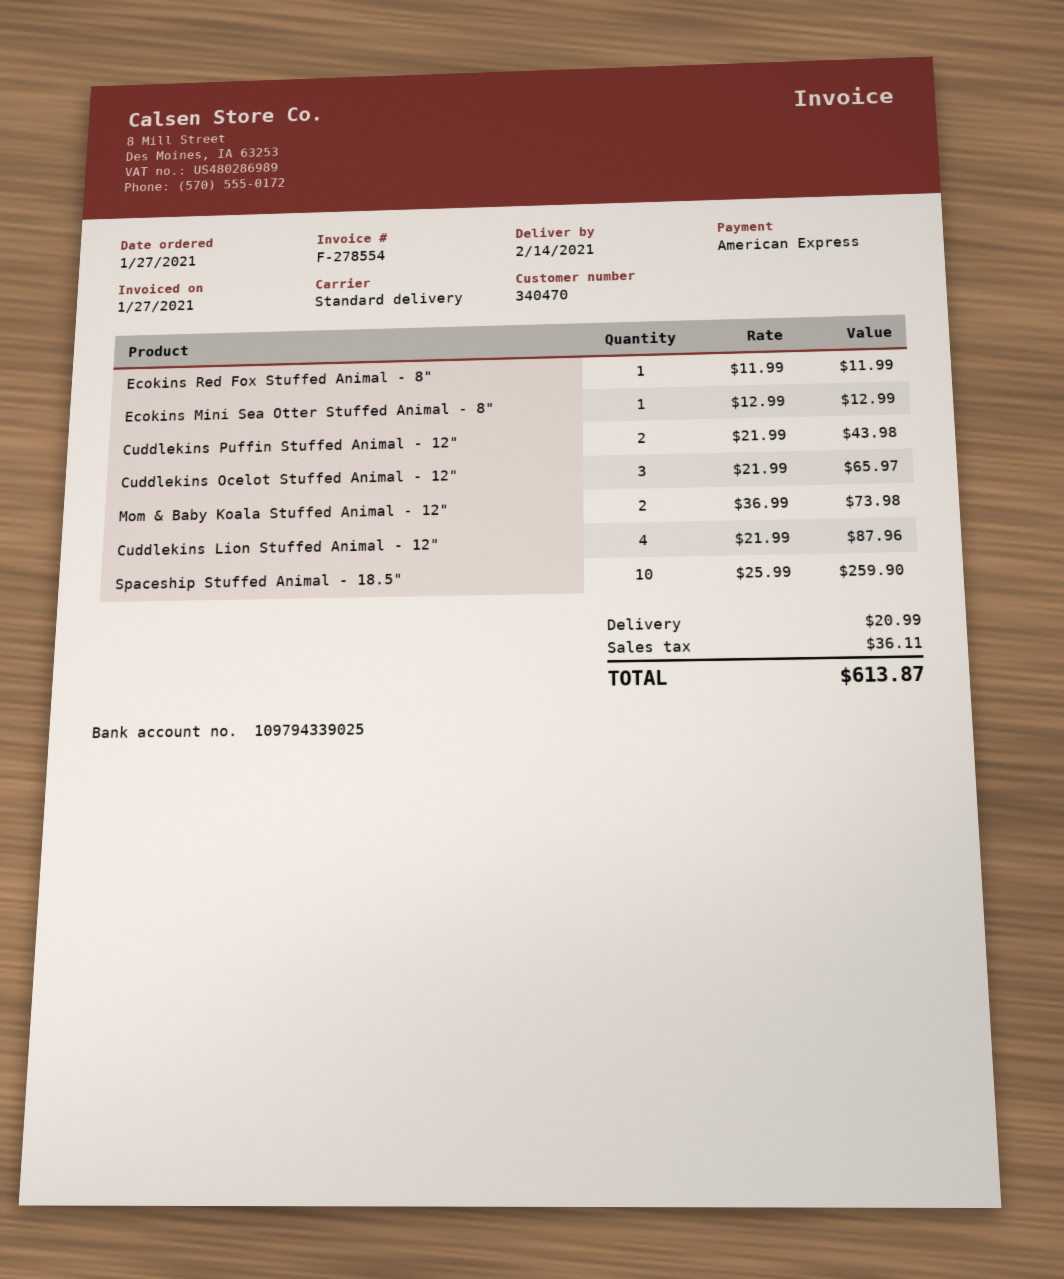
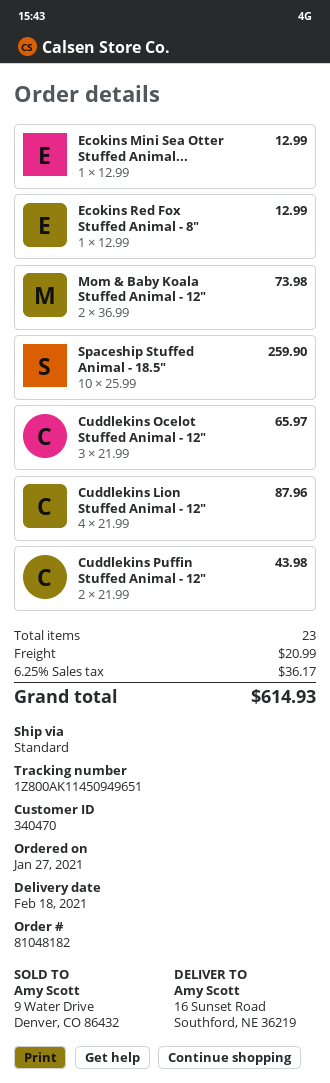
delivery date: 2021-02-14 -> 2021-02-18
Ecokins Red Fox Stuffed Animal - 8": 1 x 11.99 = 11.99 -> 1 x 12.99 = 12.99
tax: 36.11 -> 36.17
total: 613.87 -> 614.93

